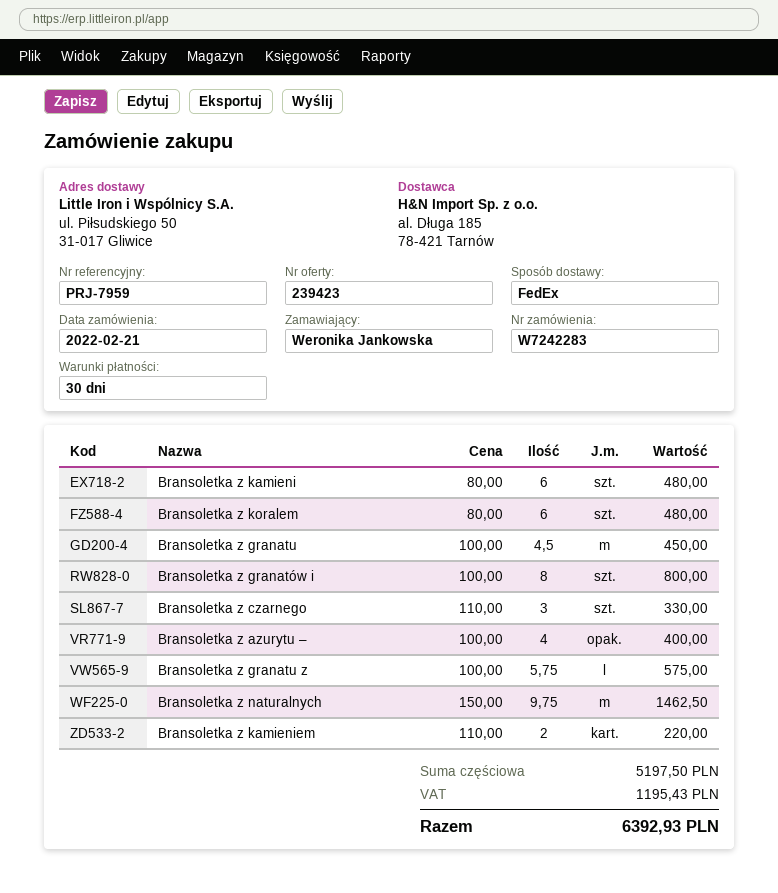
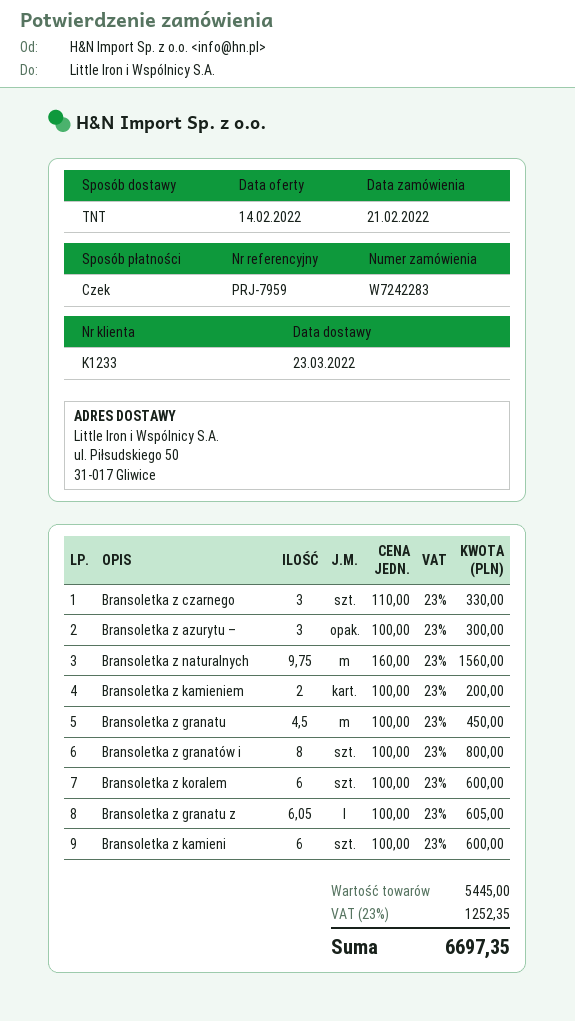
shipping method: FedEx -> TNT
Bransoletka z kamieni: 6 x 80.00 = 480.00 -> 6 x 100.00 = 600.00
Bransoletka z koralem: 6 x 80.00 = 480.00 -> 6 x 100.00 = 600.00
Bransoletka z azurytu –: 4 x 100.00 = 400.00 -> 3 x 100.00 = 300.00
Bransoletka z granatu z: 5.75 x 100.00 = 575.00 -> 6.05 x 100.00 = 605.00
Bransoletka z naturalnych: 9.75 x 150.00 = 1462.50 -> 9.75 x 160.00 = 1560.00
Bransoletka z kamieniem: 2 x 110.00 = 220.00 -> 2 x 100.00 = 200.00
subtotal: 5197.50 -> 5445.00
tax: 1195.43 -> 1252.35
total: 6392.93 -> 6697.35

